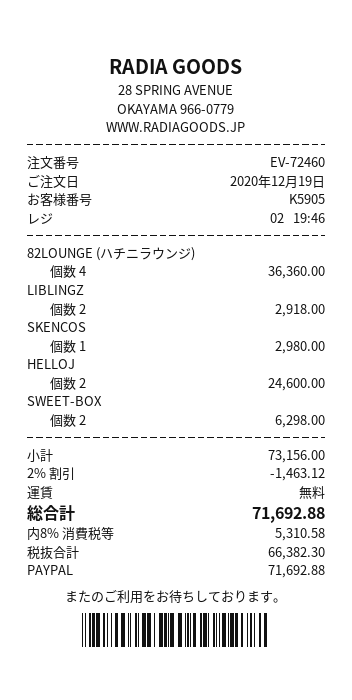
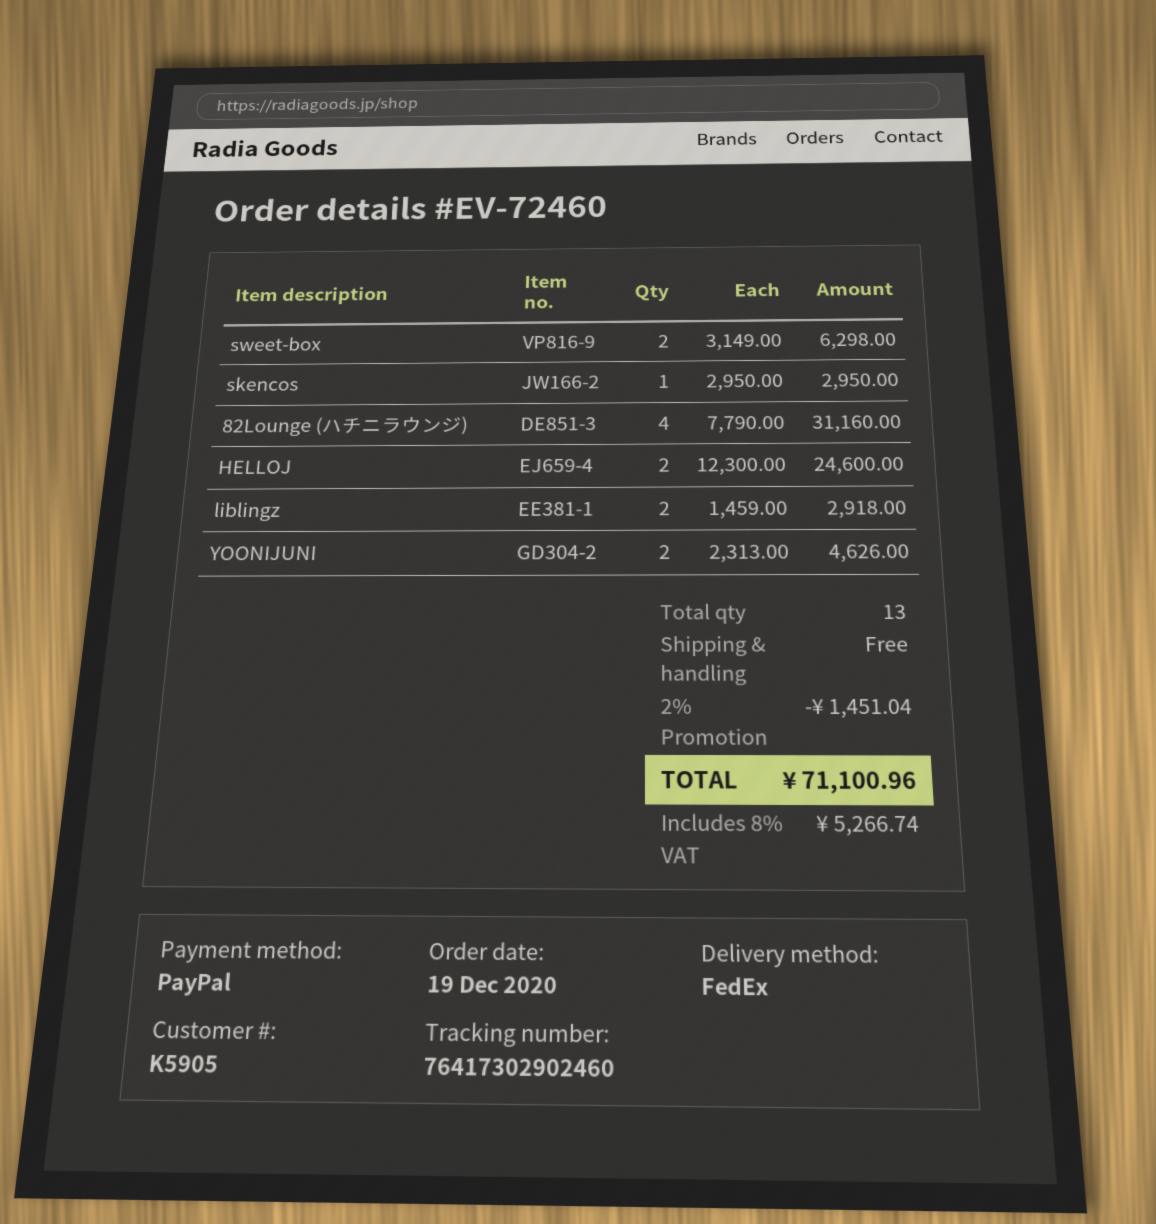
82LOUNGE (ハチニラウンジ): 4 for 36360.00 -> 4 for 31160.00
SKENCOS: 1 for 2980.00 -> 1 for 2950.00
YOONIJUNI: none -> 2 for 4626.00
discount: 2% = 1463.12 -> 2% = 1451.04
tax: 8% = 5310.58 -> 8% = 5266.74
total: 71692.88 -> 71100.96

